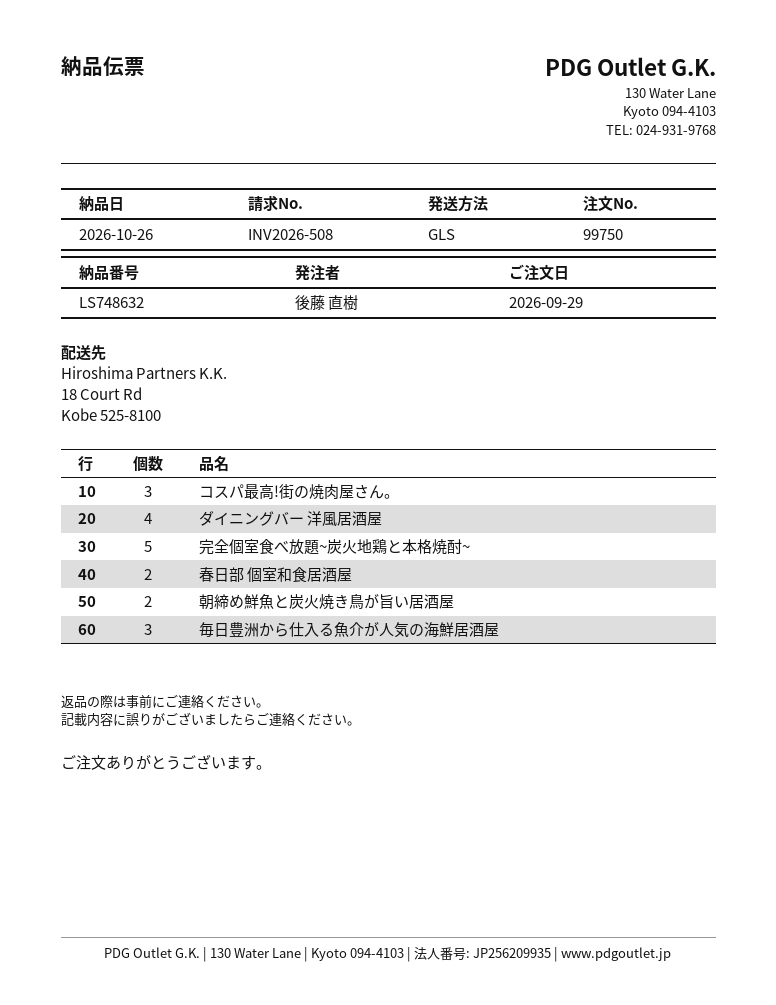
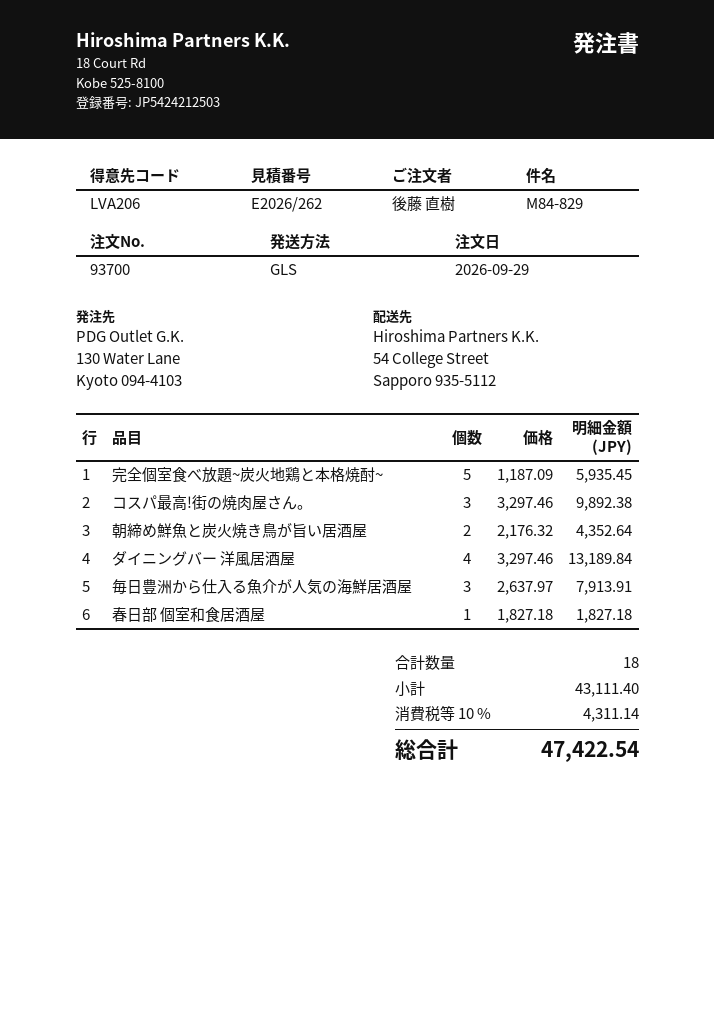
order number: 99750 -> 93700
ship to: 18 Court Rd, Kobe 525-8100 -> 54 College Street, Sapporo 935-5112
春日部 個室和食居酒屋: 2 -> 1

